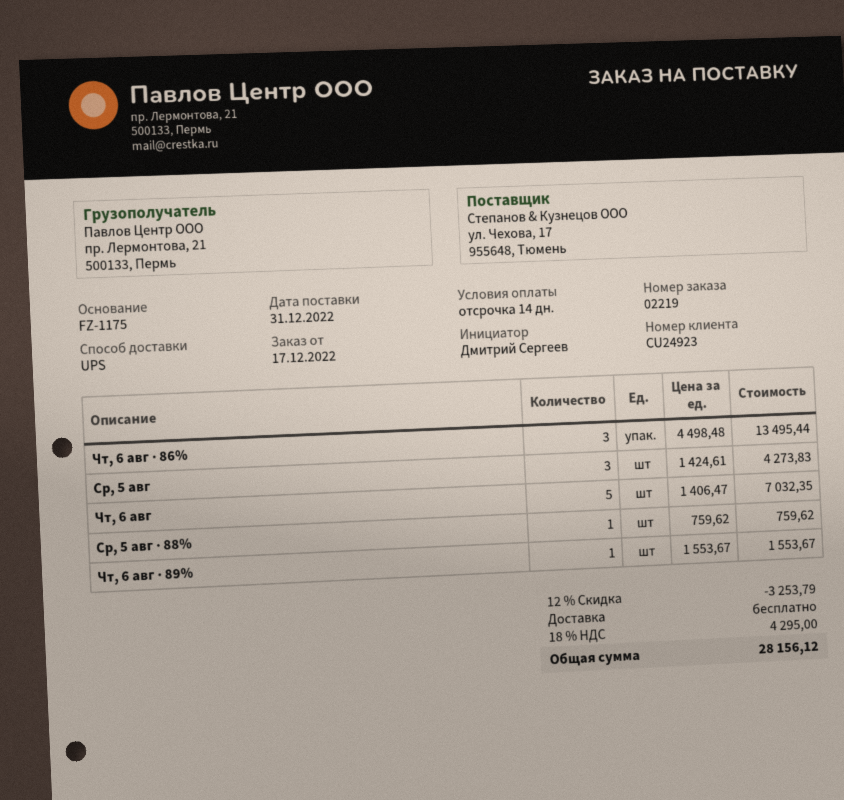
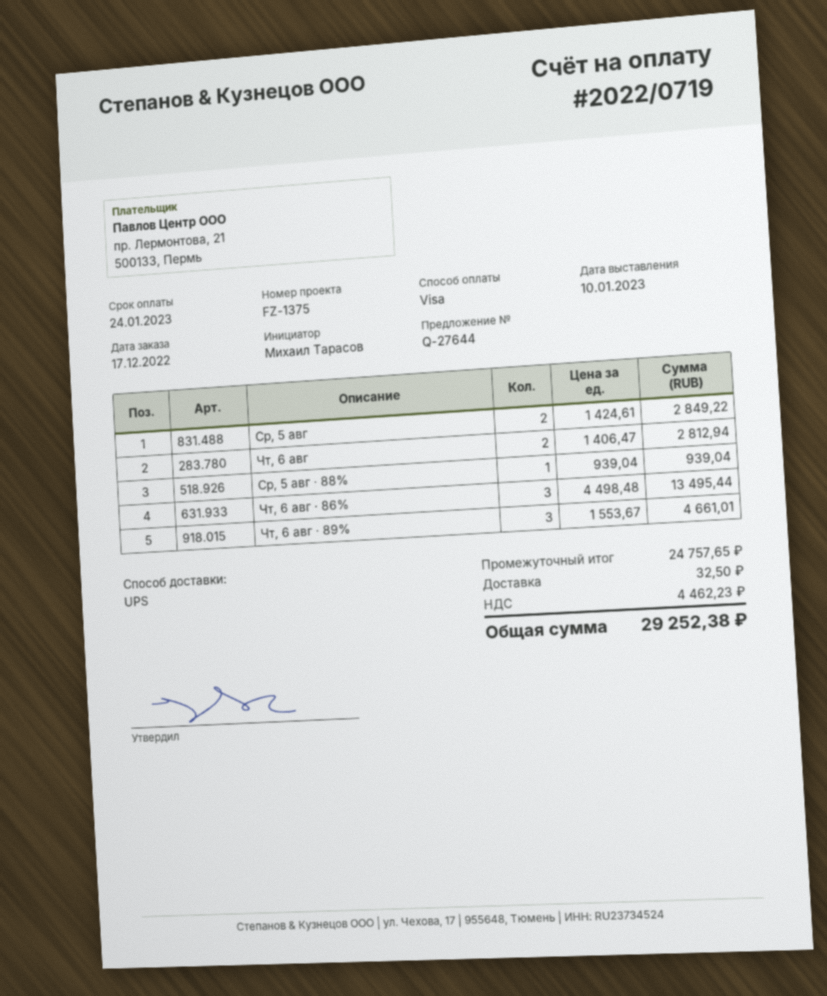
reference: FZ-1175 -> FZ-1375
ordered by: Дмитрий Сергеев -> Михаил Тарасов
Ср, 5 авг: 3 x 1424.61 = 4273.83 -> 2 x 1424.61 = 2849.22
Чт, 6 авг: 5 x 1406.47 = 7032.35 -> 2 x 1406.47 = 2812.94
Ср, 5 авг · 88%: 1 x 759.62 = 759.62 -> 1 x 939.04 = 939.04
Чт, 6 авг · 89%: 1 x 1553.67 = 1553.67 -> 3 x 1553.67 = 4661.01
discount: 12% = 3253.79 -> none
shipping: 0.00 -> 32.50
tax: 4295.00 -> 4462.23
total: 28156.12 -> 29252.38

